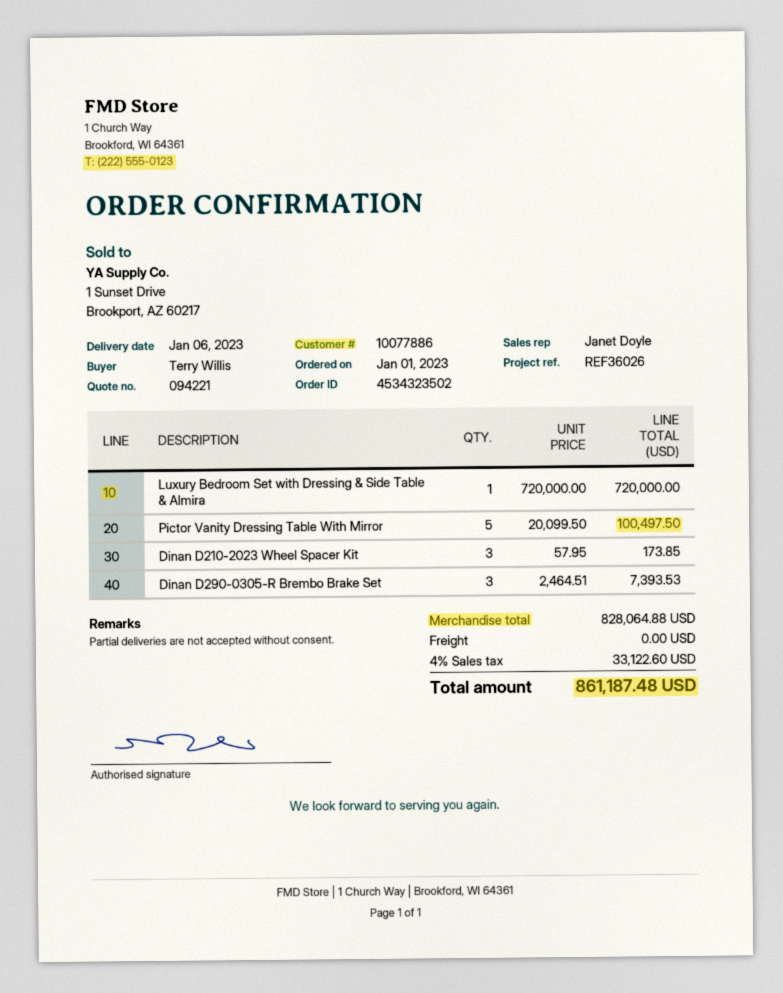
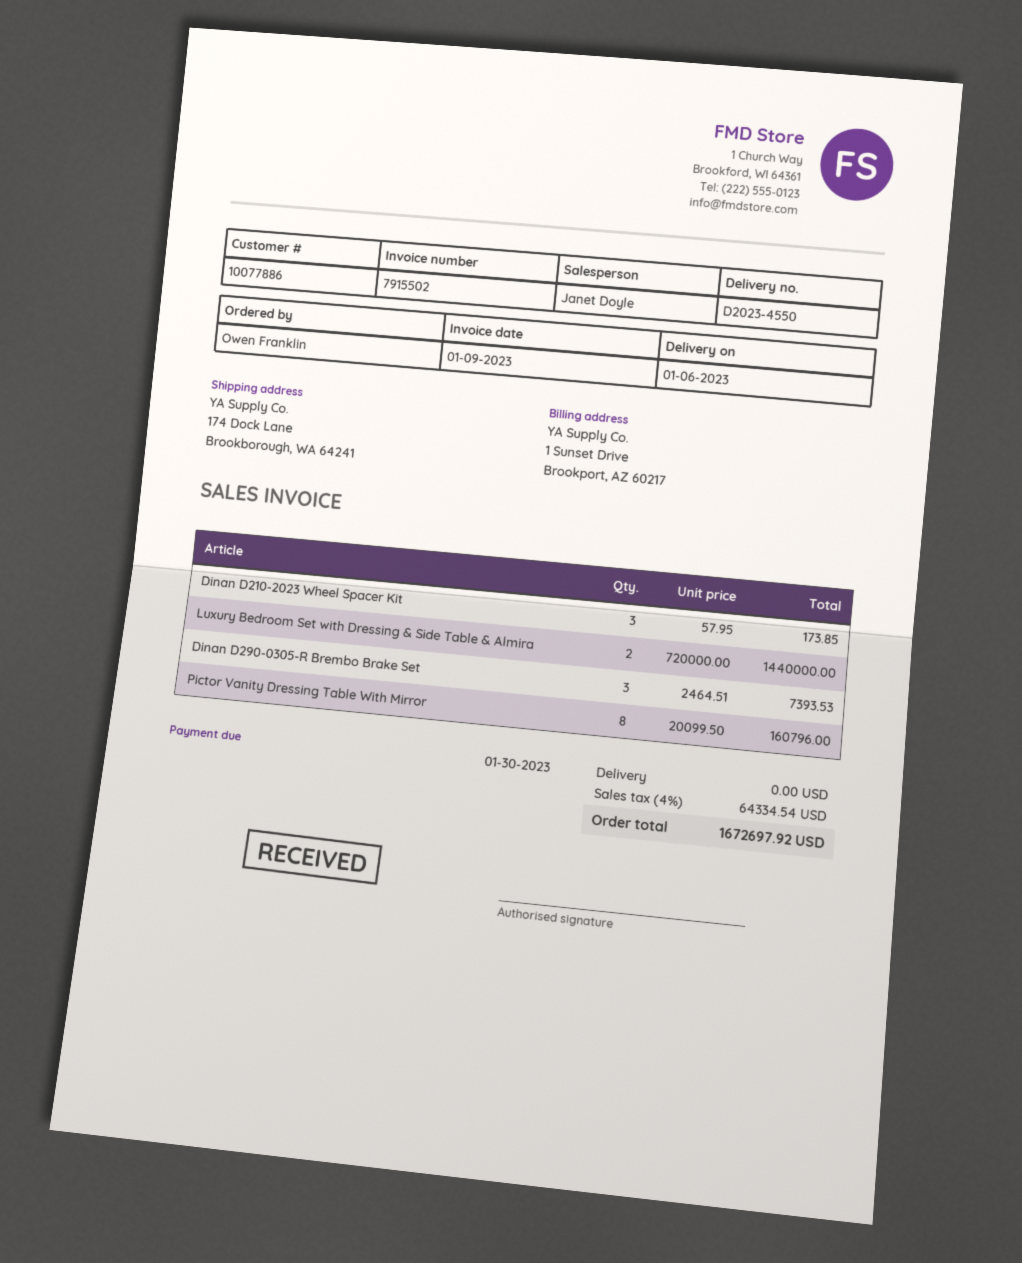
ordered by: Terry Willis -> Owen Franklin
Luxury Bedroom Set with Dressing & Side Table & Almira: 1 x 720000.00 = 720000.00 -> 2 x 720000.00 = 1440000.00
Pictor Vanity Dressing Table With Mirror: 5 x 20099.50 = 100497.50 -> 8 x 20099.50 = 160796.00
tax: 4% = 33122.60 -> 4% = 64334.54
total: 861187.48 -> 1672697.92

